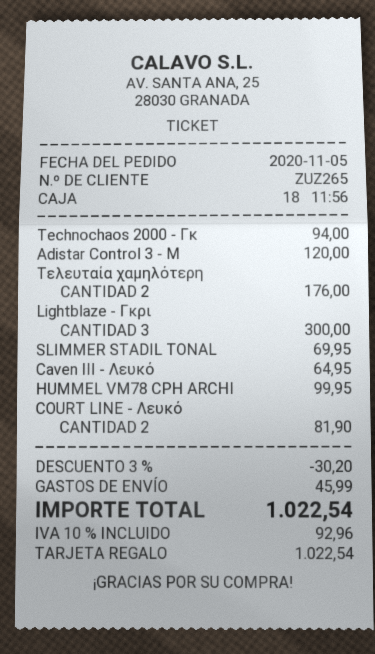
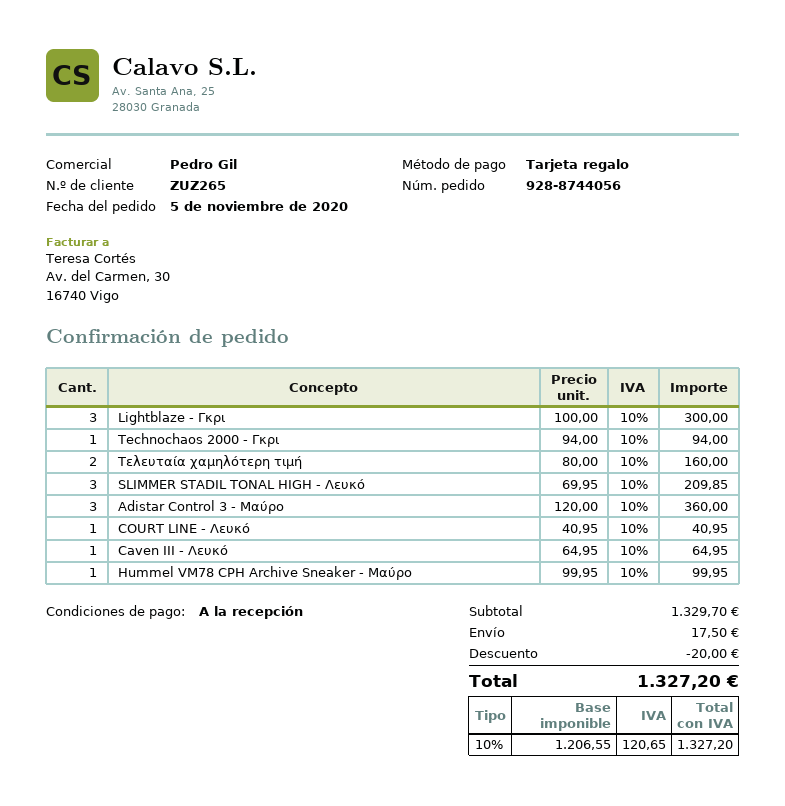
Adistar Control 3 - Μ: 1 for 120.00 -> 3 for 360.00
Τελευταία χαμηλότερη: 2 for 176.00 -> 2 for 160.00
SLIMMER STADIL TONAL: 1 for 69.95 -> 3 for 209.85
COURT LINE - Λευκό: 2 for 81.90 -> 1 for 40.95
discount: 30.20 -> 20.00
shipping: 45.99 -> 17.50
tax: 10% = 92.96 -> 10% = 120.65
total: 1022.54 -> 1327.20

